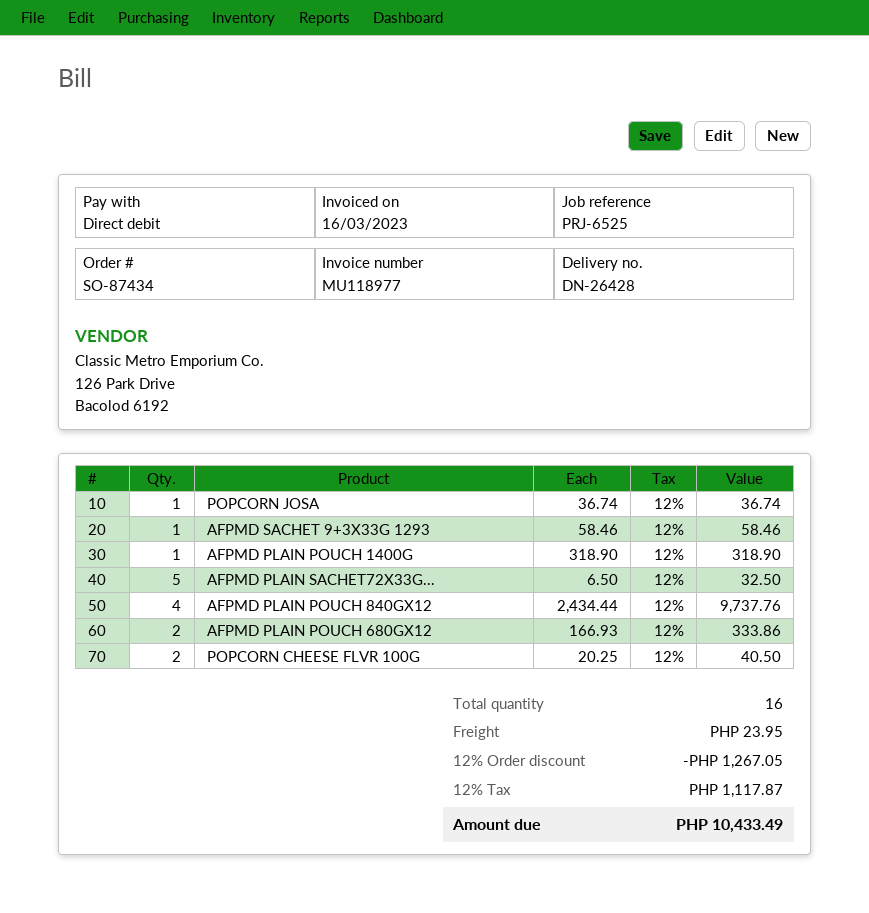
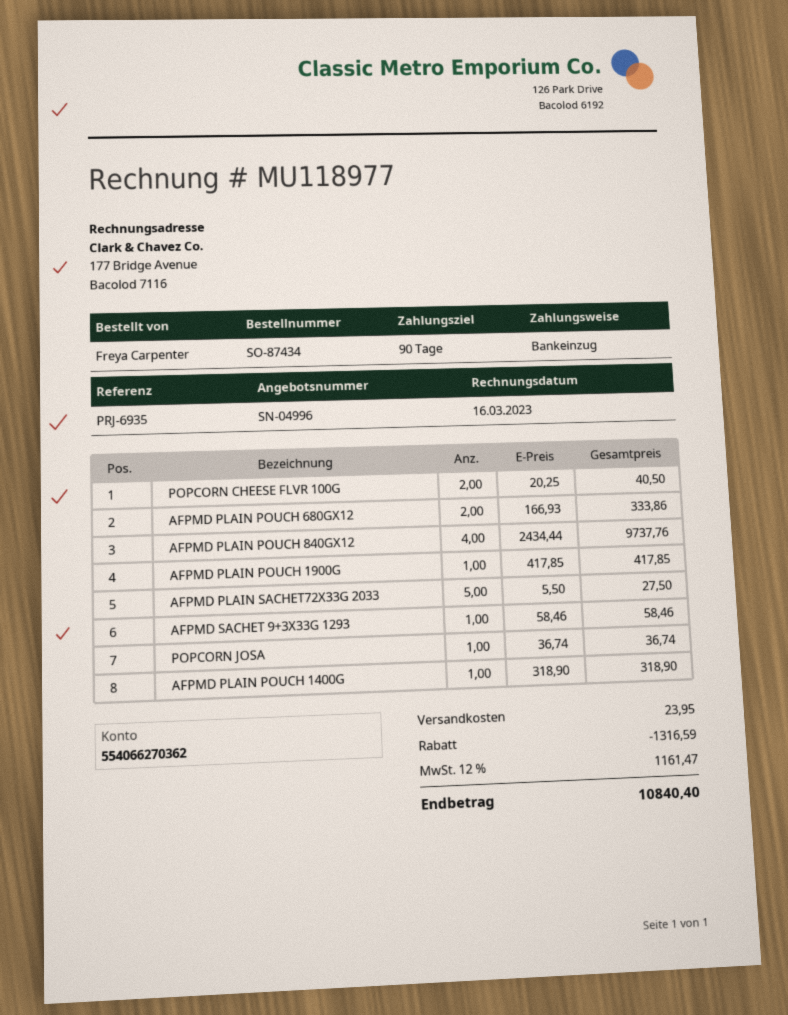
reference: PRJ-6525 -> PRJ-6935
AFPMD PLAIN SACHET72X33G...: 5 x 6.50 = 32.50 -> 5 x 5.50 = 27.50
AFPMD PLAIN POUCH 1900G: none -> 1 x 417.85 = 417.85
discount: 1267.05 -> 1316.59
tax: 12% = 1117.87 -> 12% = 1161.47
total: 10433.49 -> 10840.40

